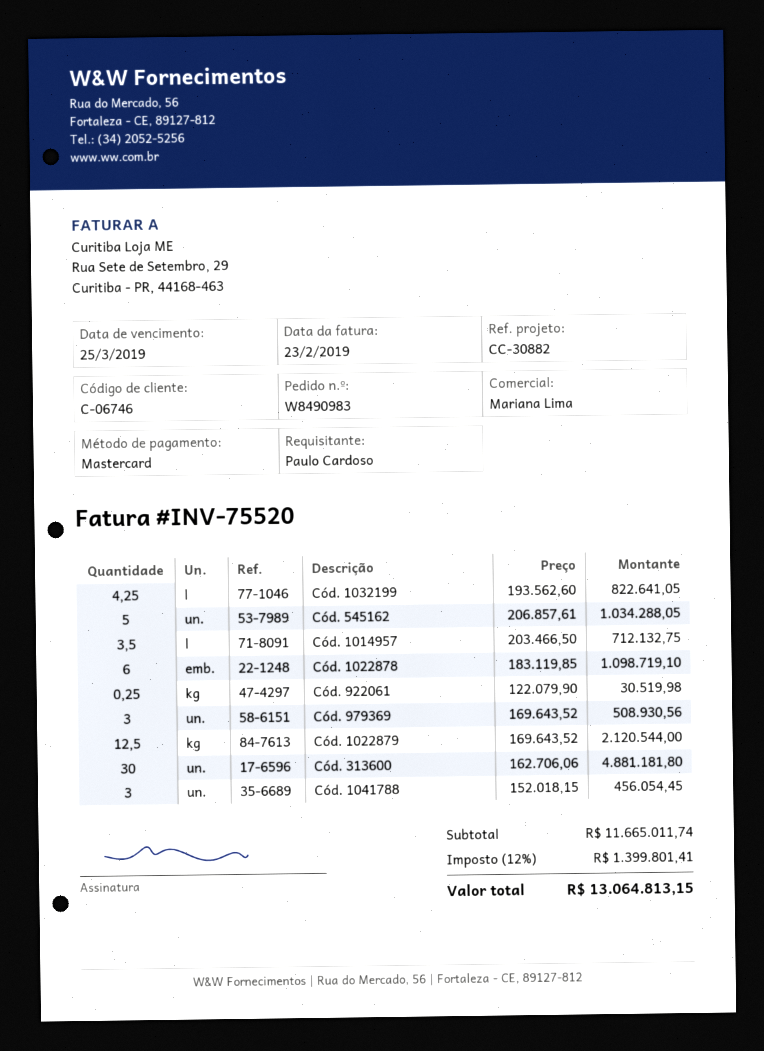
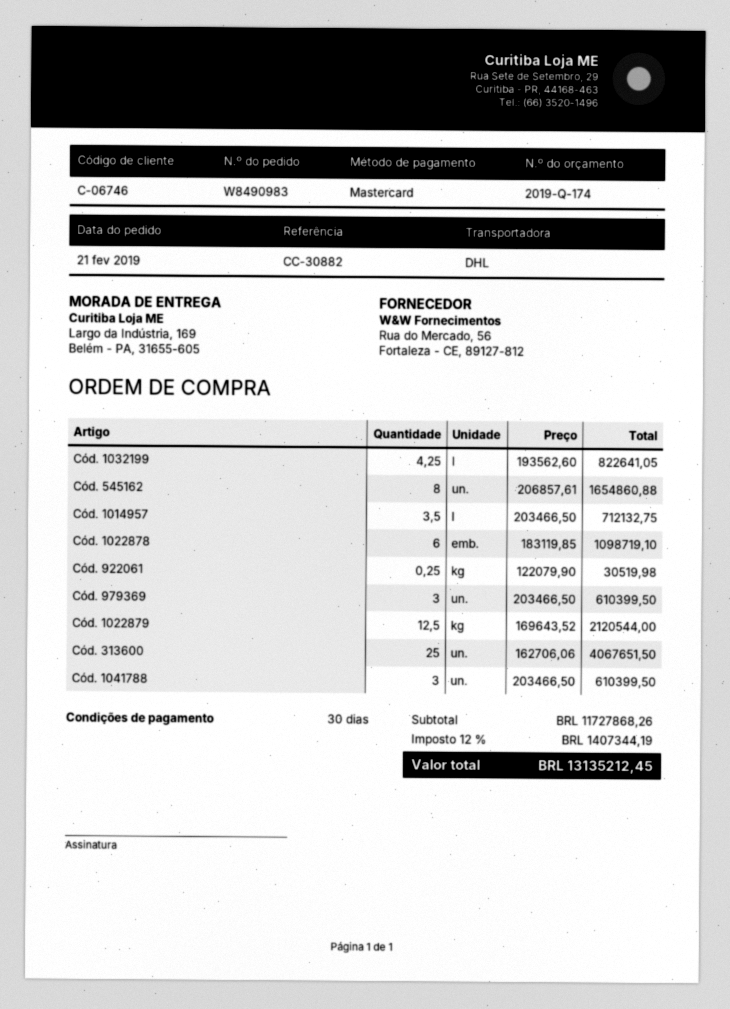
Cód. 545162: 5 x 206857.61 = 1034288.05 -> 8 x 206857.61 = 1654860.88
Cód. 979369: 3 x 169643.52 = 508930.56 -> 3 x 203466.50 = 610399.50
Cód. 313600: 30 x 162706.06 = 4881181.80 -> 25 x 162706.06 = 4067651.50
Cód. 1041788: 3 x 152018.15 = 456054.45 -> 3 x 203466.50 = 610399.50
subtotal: 11665011.74 -> 11727868.26
tax: 12% = 1399801.41 -> 12% = 1407344.19
total: 13064813.15 -> 13135212.45

